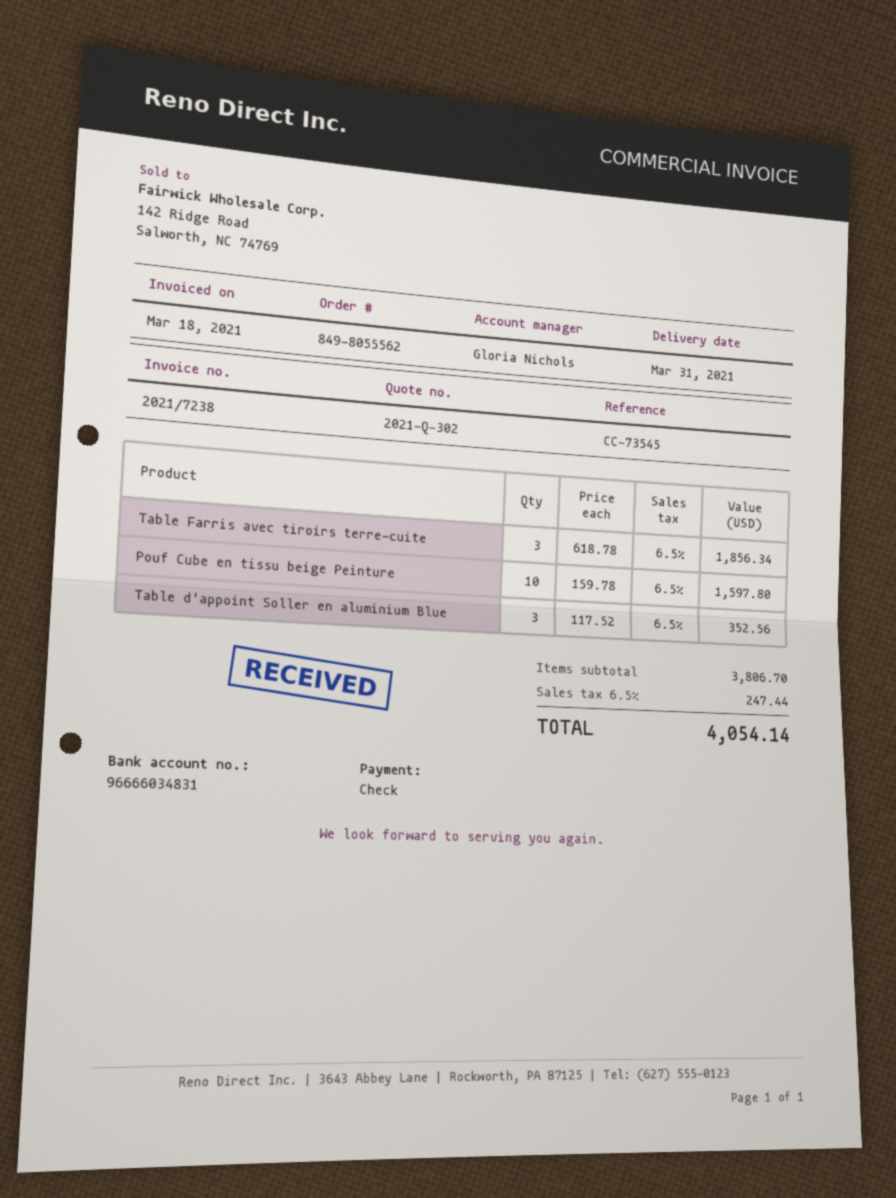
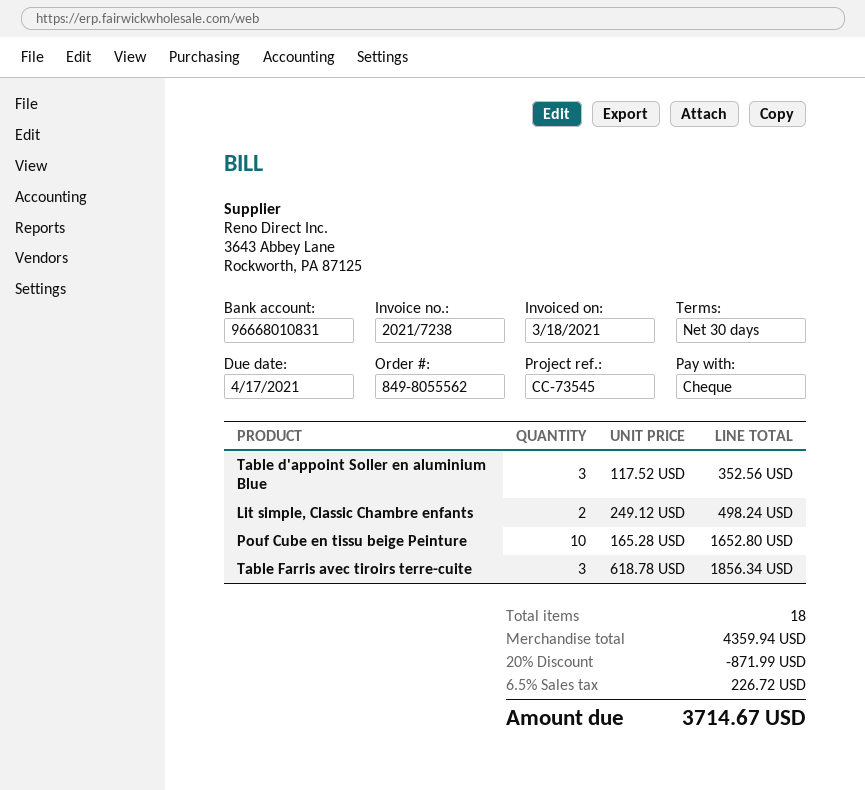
bank account: 96666034831 -> 96668010831
Pouf Cube en tissu beige Peinture: 10 x 159.78 = 1597.80 -> 10 x 165.28 = 1652.80
Lit simple, Classic Chambre enfants: none -> 2 x 249.12 = 498.24
subtotal: 3806.70 -> 4359.94
discount: none -> 20% = 871.99
tax: 6.5% = 247.44 -> 6.5% = 226.72
total: 4054.14 -> 3714.67

